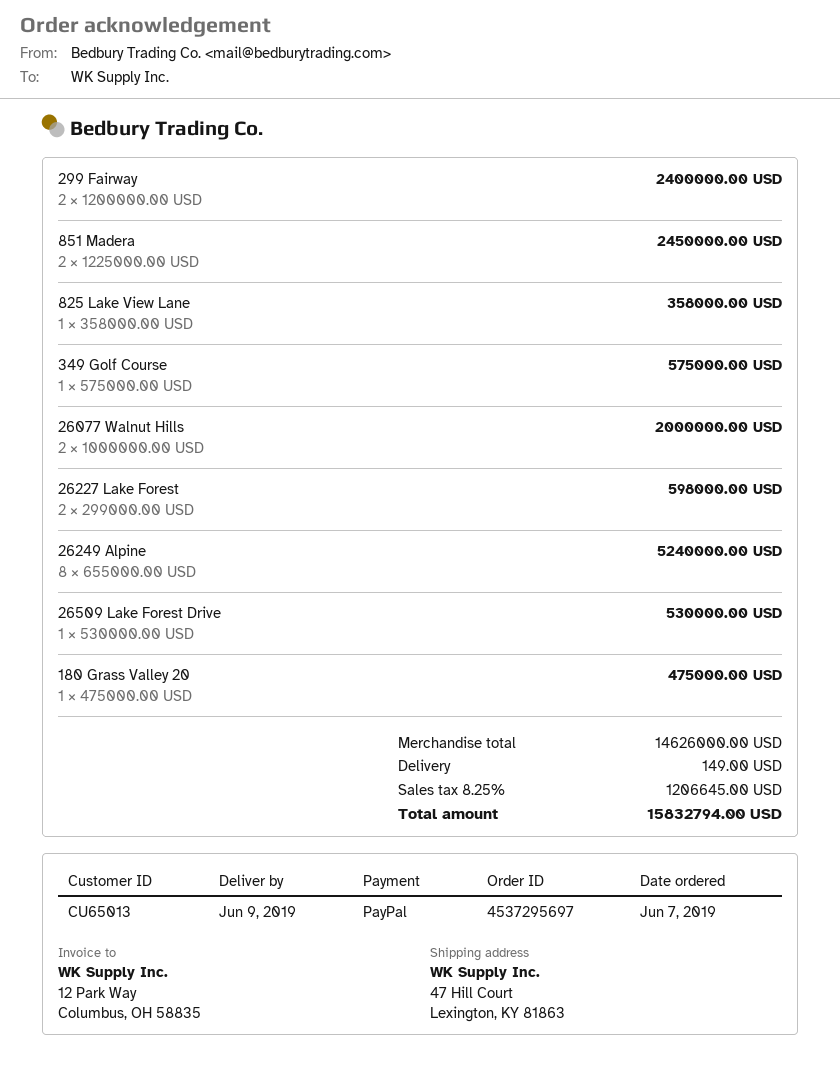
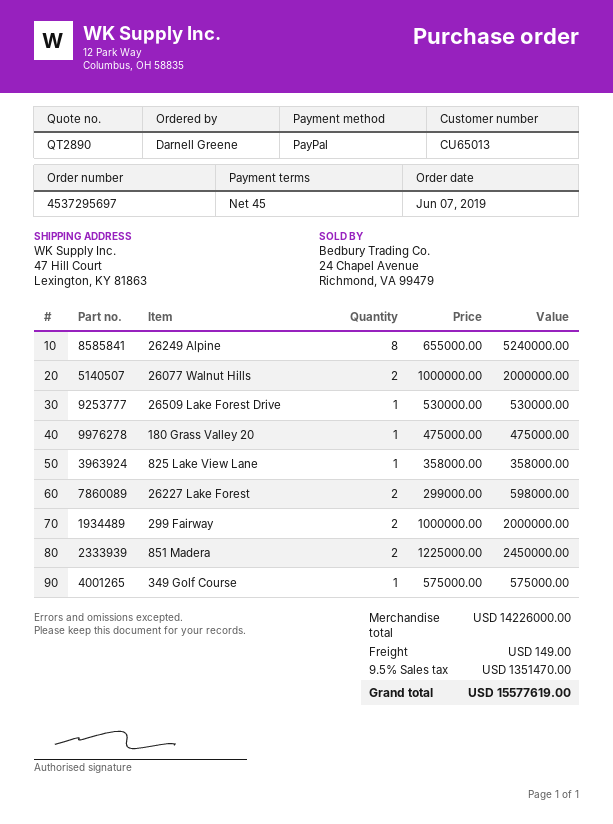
299 Fairway: 2 x 1200000.00 = 2400000.00 -> 2 x 1000000.00 = 2000000.00
subtotal: 14626000.00 -> 14226000.00
tax: 8.25% = 1206645.00 -> 9.5% = 1351470.00
total: 15832794.00 -> 15577619.00

